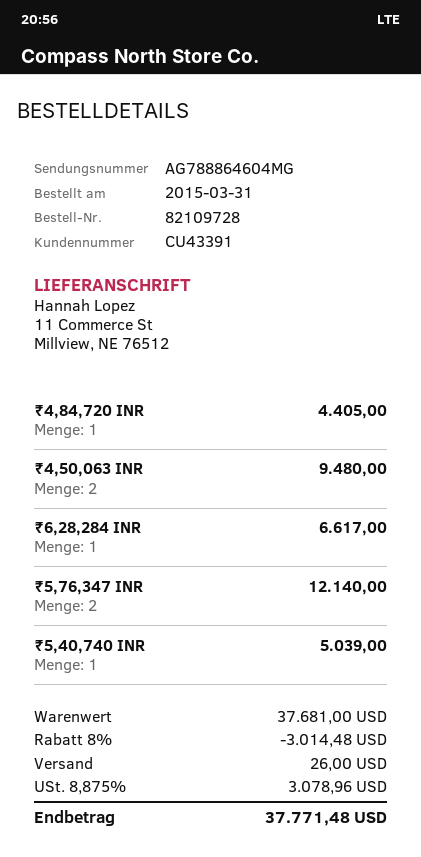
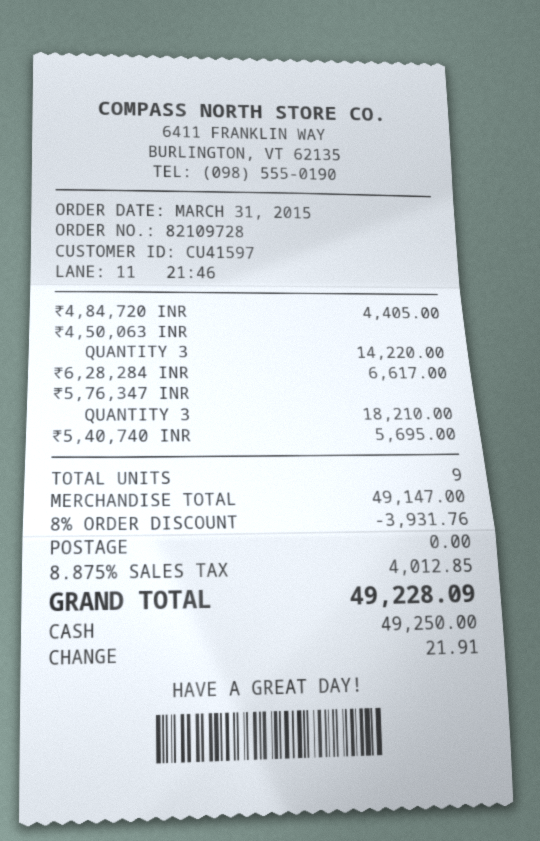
customer number: CU43391 -> CU41597
₹4,50,063 INR: 2 for 9480.00 -> 3 for 14220.00
₹5,76,347 INR: 2 for 12140.00 -> 3 for 18210.00
₹5,40,740 INR: 1 for 5039.00 -> 1 for 5695.00
subtotal: 37681.00 -> 49147.00
discount: 8% = 3014.48 -> 8% = 3931.76
shipping: 26.00 -> 0.00
tax: 8.875% = 3078.96 -> 8.875% = 4012.85
total: 37771.48 -> 49228.09

